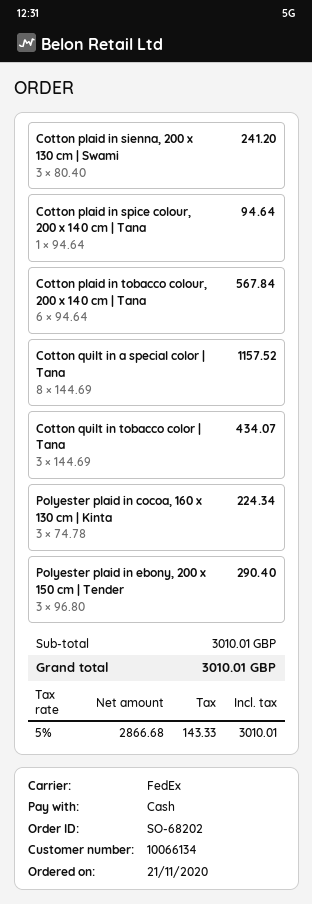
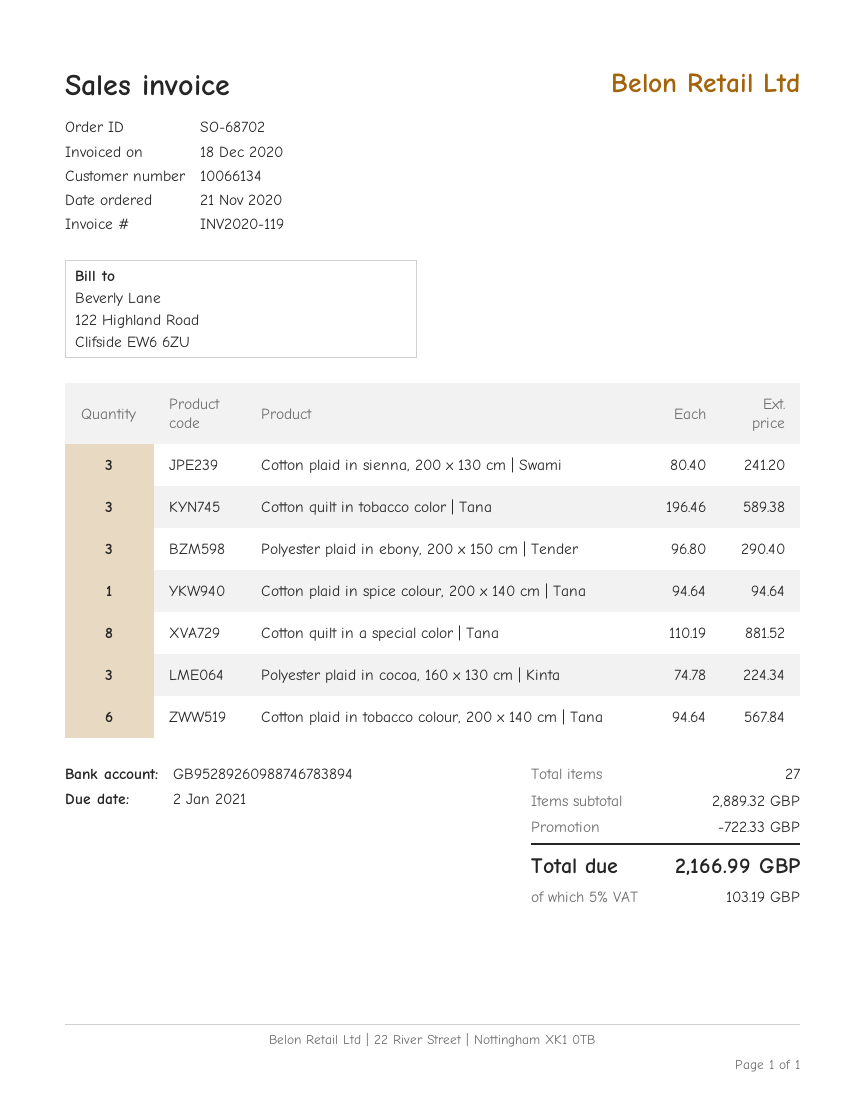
order number: SO-68202 -> SO-68702
Cotton quilt in a special color | Tana: 8 x 144.69 = 1157.52 -> 8 x 110.19 = 881.52
Cotton quilt in tobacco color | Tana: 3 x 144.69 = 434.07 -> 3 x 196.46 = 589.38
subtotal: 3010.01 -> 2889.32
discount: none -> 722.33
tax: 5% = 143.33 -> 5% = 103.19
total: 3010.01 -> 2166.99

